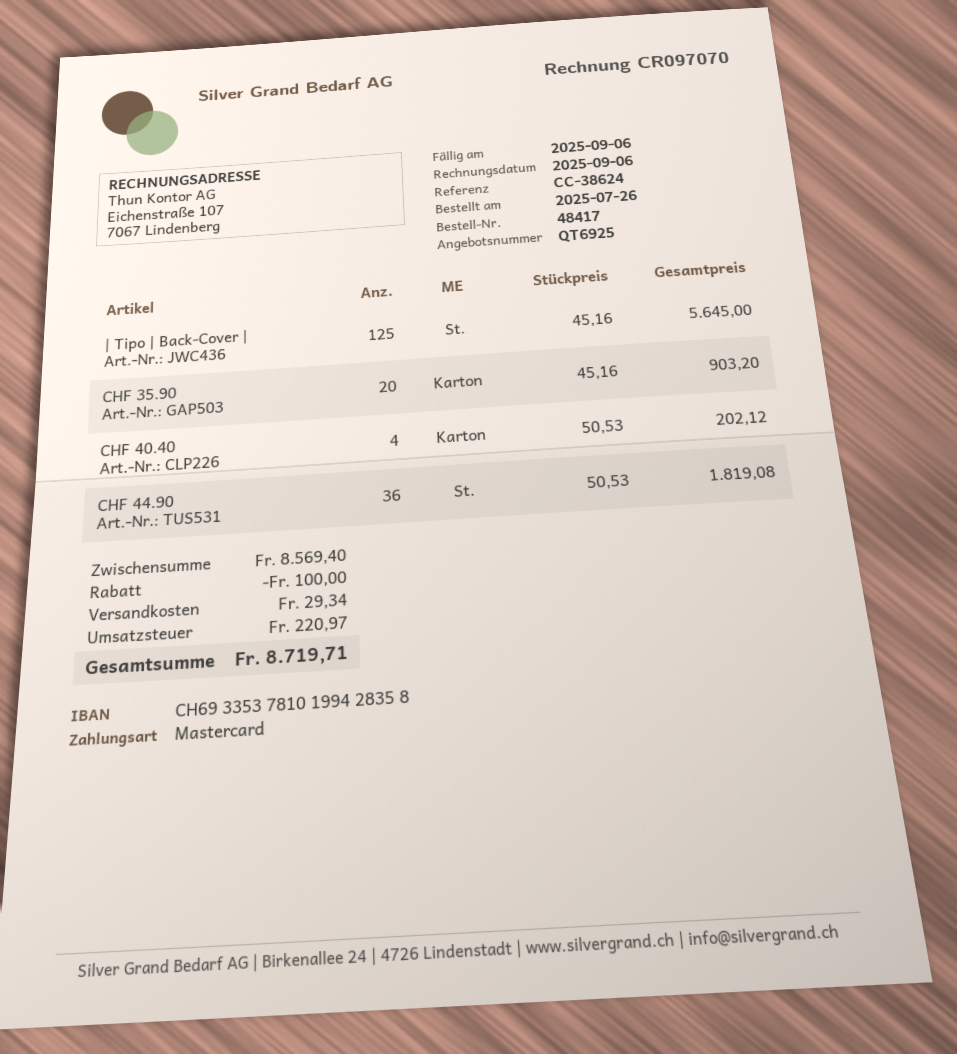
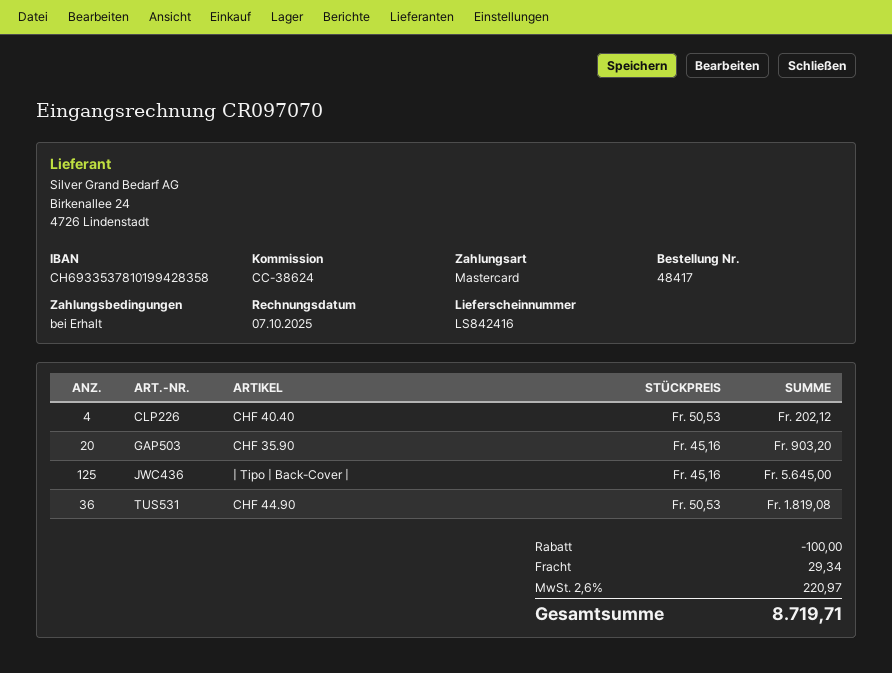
invoice date: 2025-09-06 -> 2025-10-07

